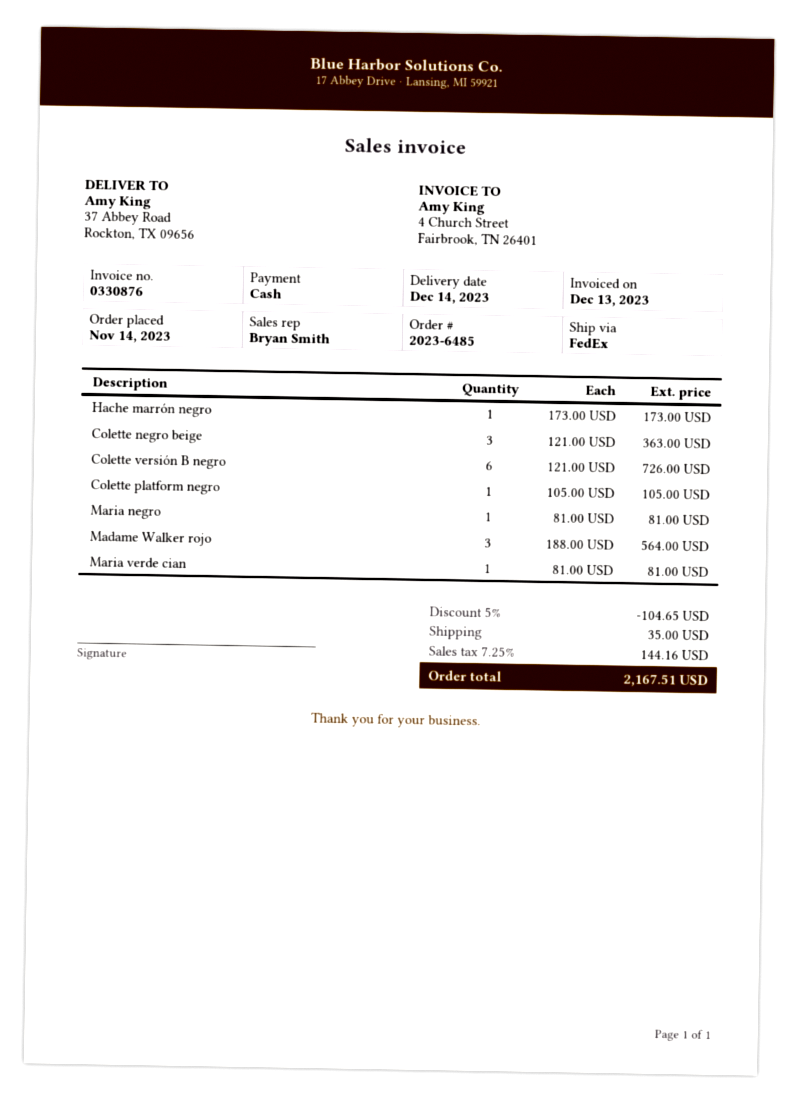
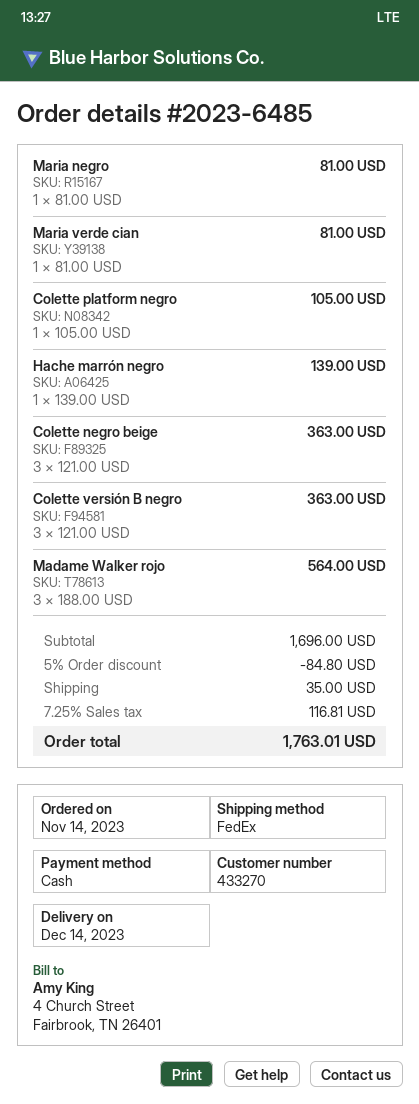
Hache marrón negro: 1 x 173.00 = 173.00 -> 1 x 139.00 = 139.00
Colette versión B negro: 6 x 121.00 = 726.00 -> 3 x 121.00 = 363.00
discount: 5% = 104.65 -> 5% = 84.80
tax: 7.25% = 144.16 -> 7.25% = 116.81
total: 2167.51 -> 1763.01

